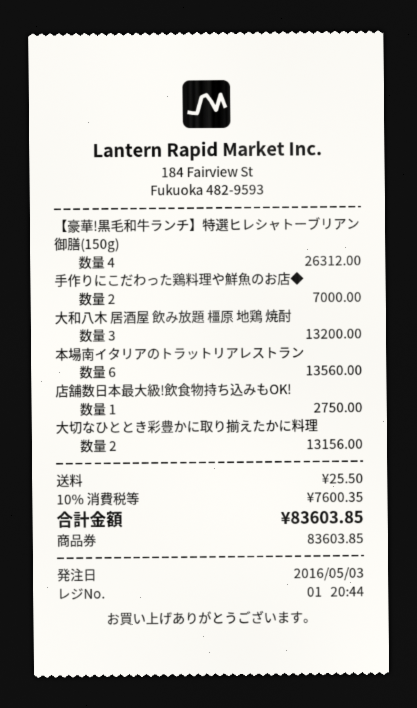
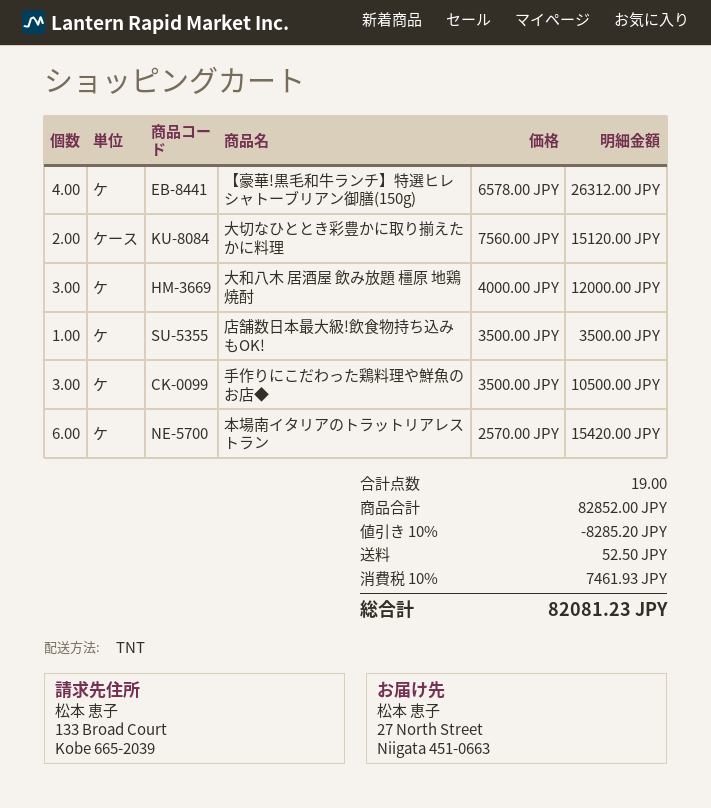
手作りにこだわった鶏料理や鮮魚のお店◆: 2 for 7000.00 -> 3 for 10500.00
大和八木 居酒屋 飲み放題 橿原 地鶏 焼酎: 3 for 13200.00 -> 3 for 12000.00
本場南イタリアのトラットリアレストラン: 6 for 13560.00 -> 6 for 15420.00
店舗数日本最大級!飲食物持ち込みもOK!: 1 for 2750.00 -> 1 for 3500.00
大切なひととき彩豊かに取り揃えたかに料理: 2 for 13156.00 -> 2 for 15120.00
discount: none -> 10% = 8285.20
shipping: 25.50 -> 52.50
tax: 10% = 7600.35 -> 10% = 7461.93
total: 83603.85 -> 82081.23

